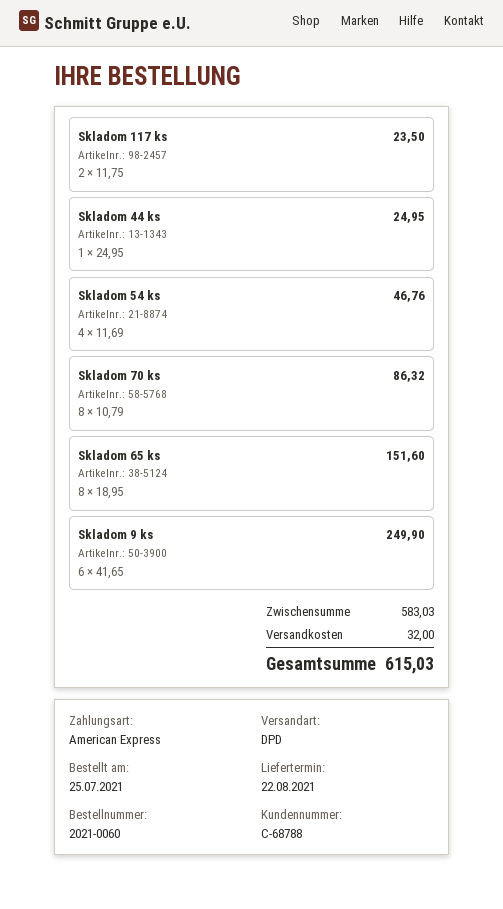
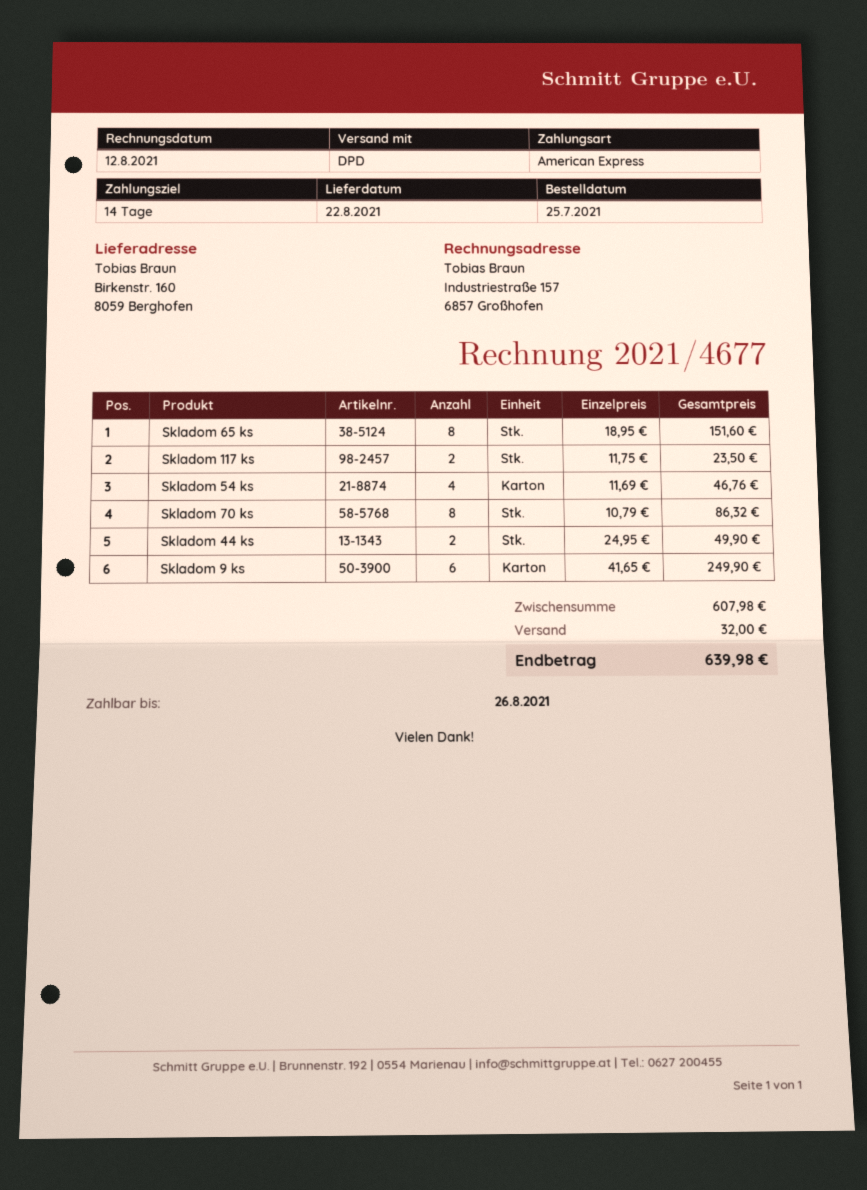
Skladom 44 ks: 1 x 24.95 = 24.95 -> 2 x 24.95 = 49.90
subtotal: 583.03 -> 607.98
total: 615.03 -> 639.98

